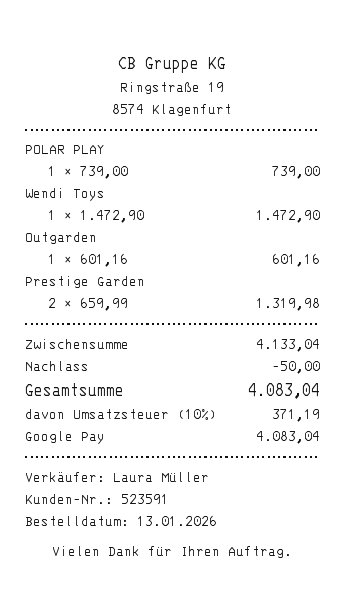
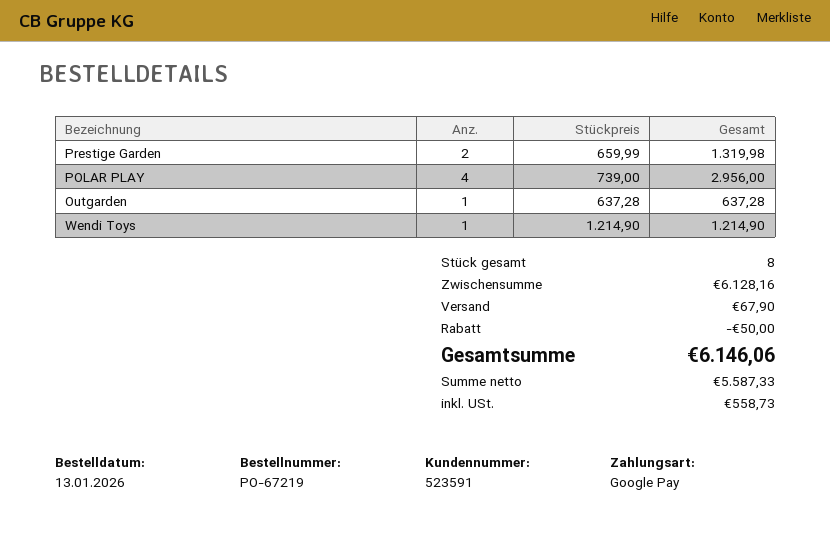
POLAR PLAY: 1 x 739.00 = 739.00 -> 4 x 739.00 = 2956.00
Wendi Toys: 1 x 1472.90 = 1472.90 -> 1 x 1214.90 = 1214.90
Outgarden: 1 x 601.16 = 601.16 -> 1 x 637.28 = 637.28
subtotal: 4133.04 -> 6128.16
shipping: none -> 67.90
tax: 371.19 -> 558.73
total: 4083.04 -> 6146.06

